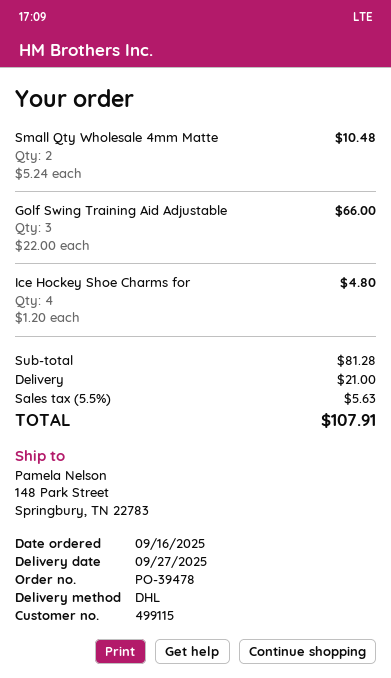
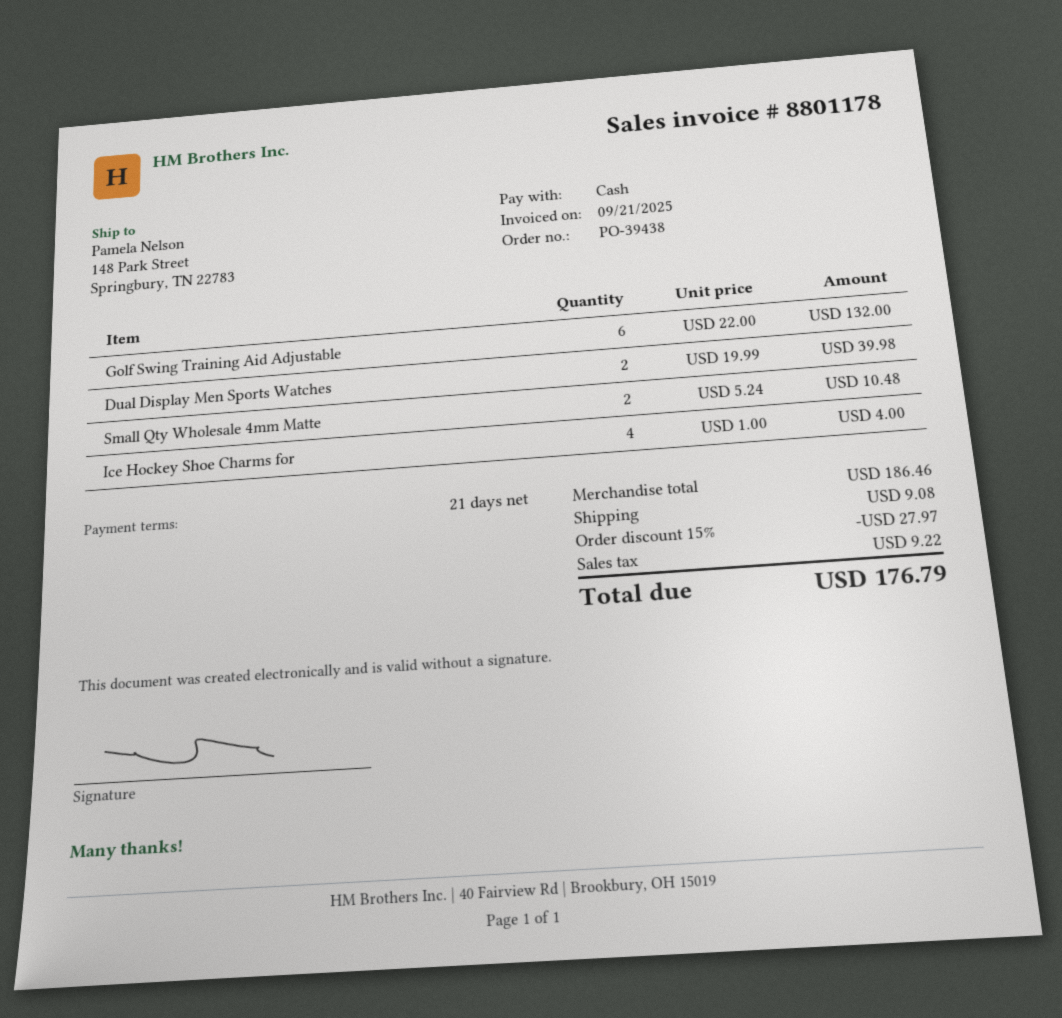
order number: PO-39478 -> PO-39438
Golf Swing Training Aid Adjustable: 3 x 22.00 = 66.00 -> 6 x 22.00 = 132.00
Ice Hockey Shoe Charms for: 4 x 1.20 = 4.80 -> 4 x 1.00 = 4.00
Dual Display Men Sports Watches: none -> 2 x 19.99 = 39.98
subtotal: 81.28 -> 186.46
discount: none -> 15% = 27.97
shipping: 21.00 -> 9.08
tax: 5.63 -> 9.22
total: 107.91 -> 176.79

